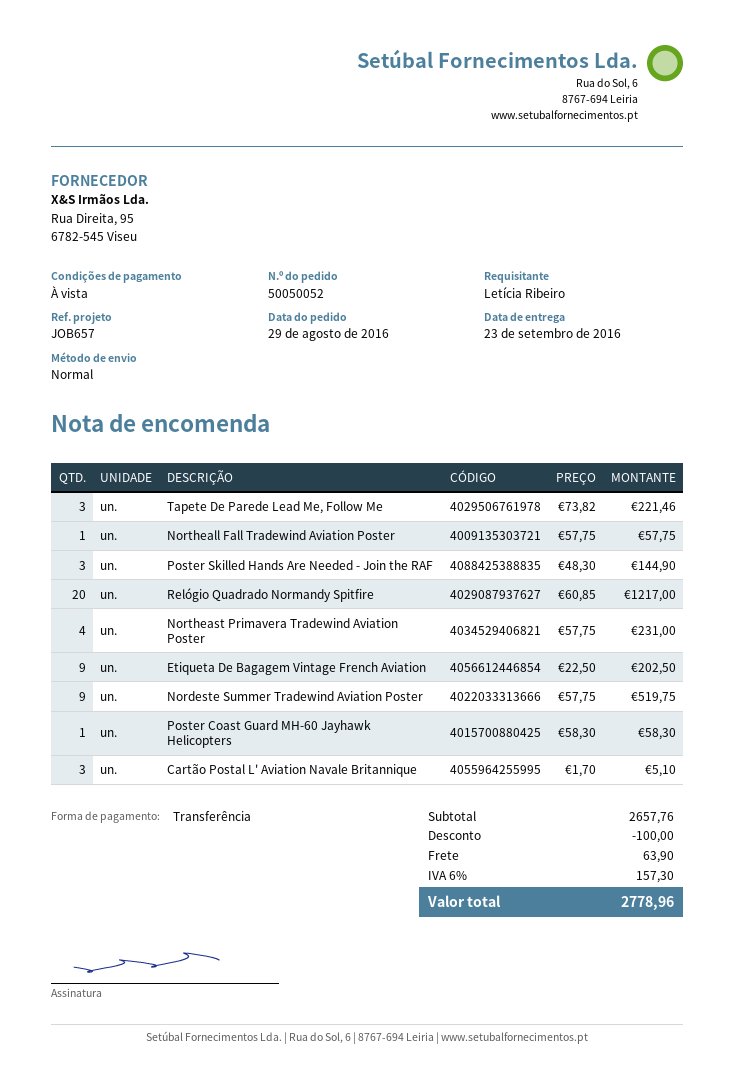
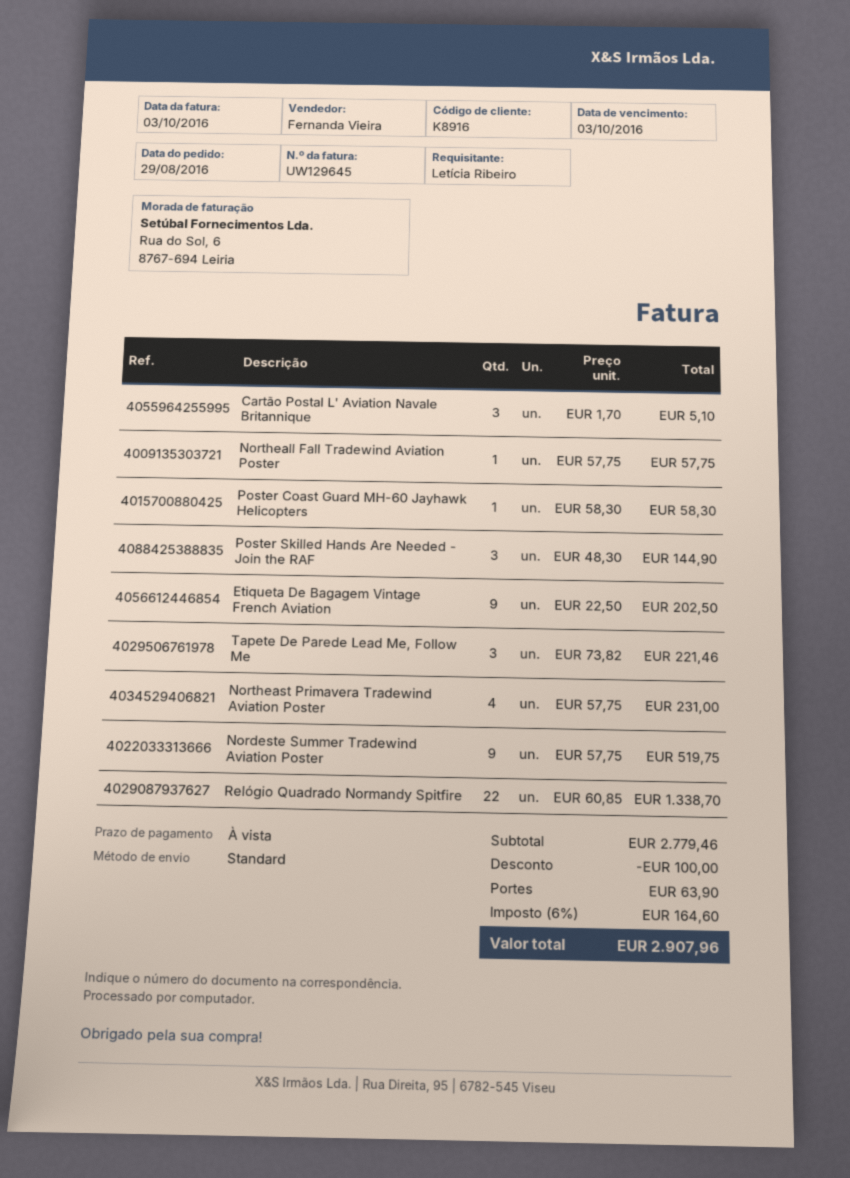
Relógio Quadrado Normandy Spitfire: 20 x 60.85 = 1217.00 -> 22 x 60.85 = 1338.70
subtotal: 2657.76 -> 2779.46
tax: 6% = 157.30 -> 6% = 164.60
total: 2778.96 -> 2907.96

